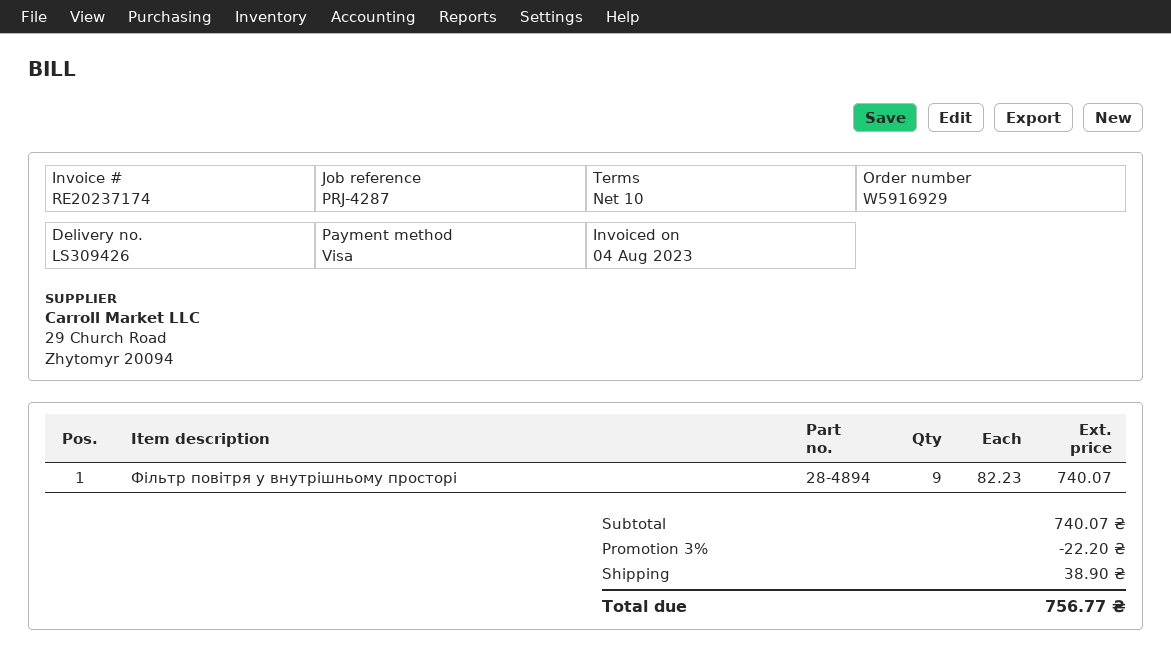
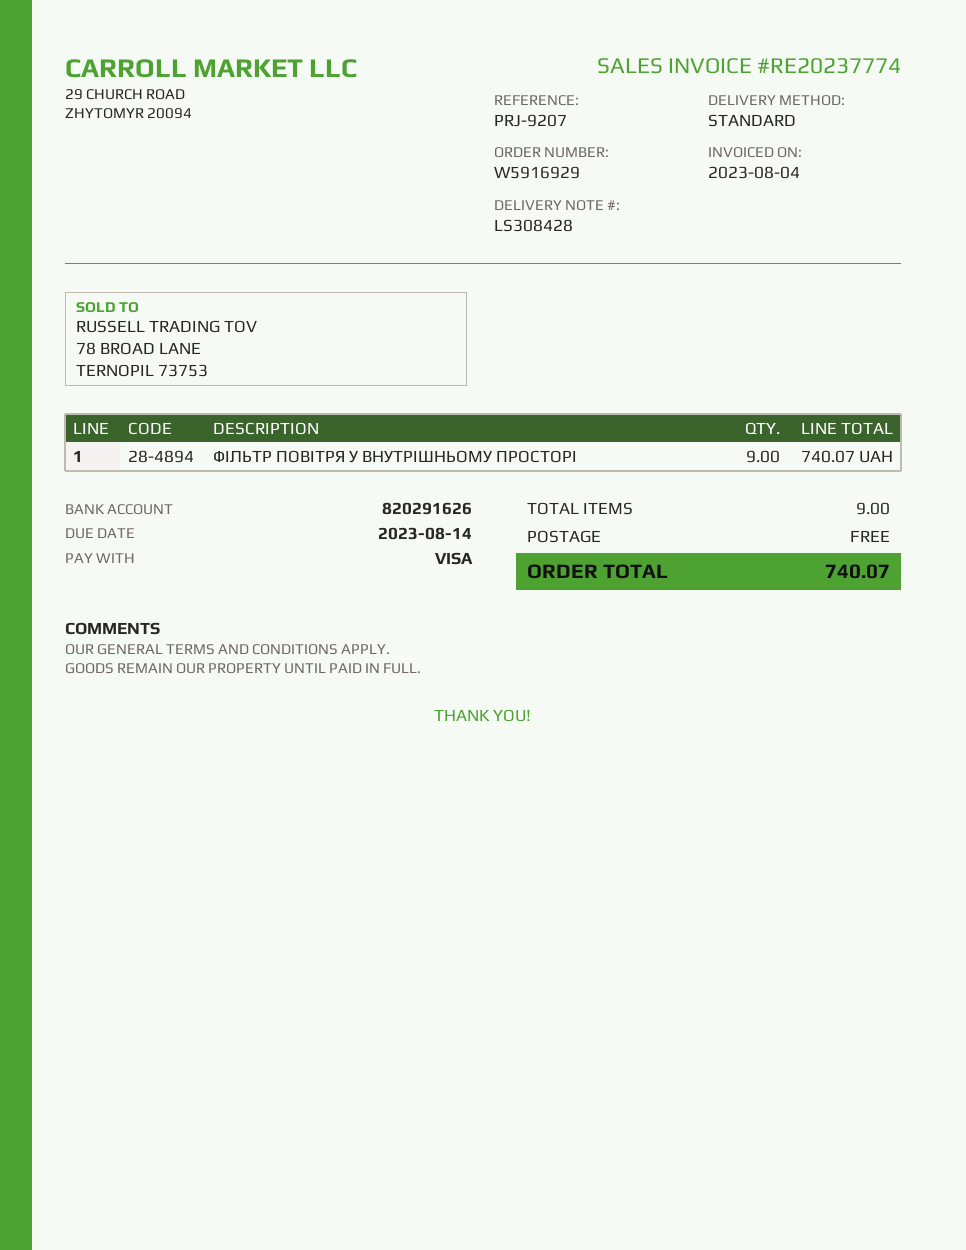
delivery note number: LS309426 -> LS308428
invoice number: RE20237174 -> RE20237774
reference: PRJ-4287 -> PRJ-9207
discount: 3% = 22.20 -> none
shipping: 38.90 -> 0.00
total: 756.77 -> 740.07

